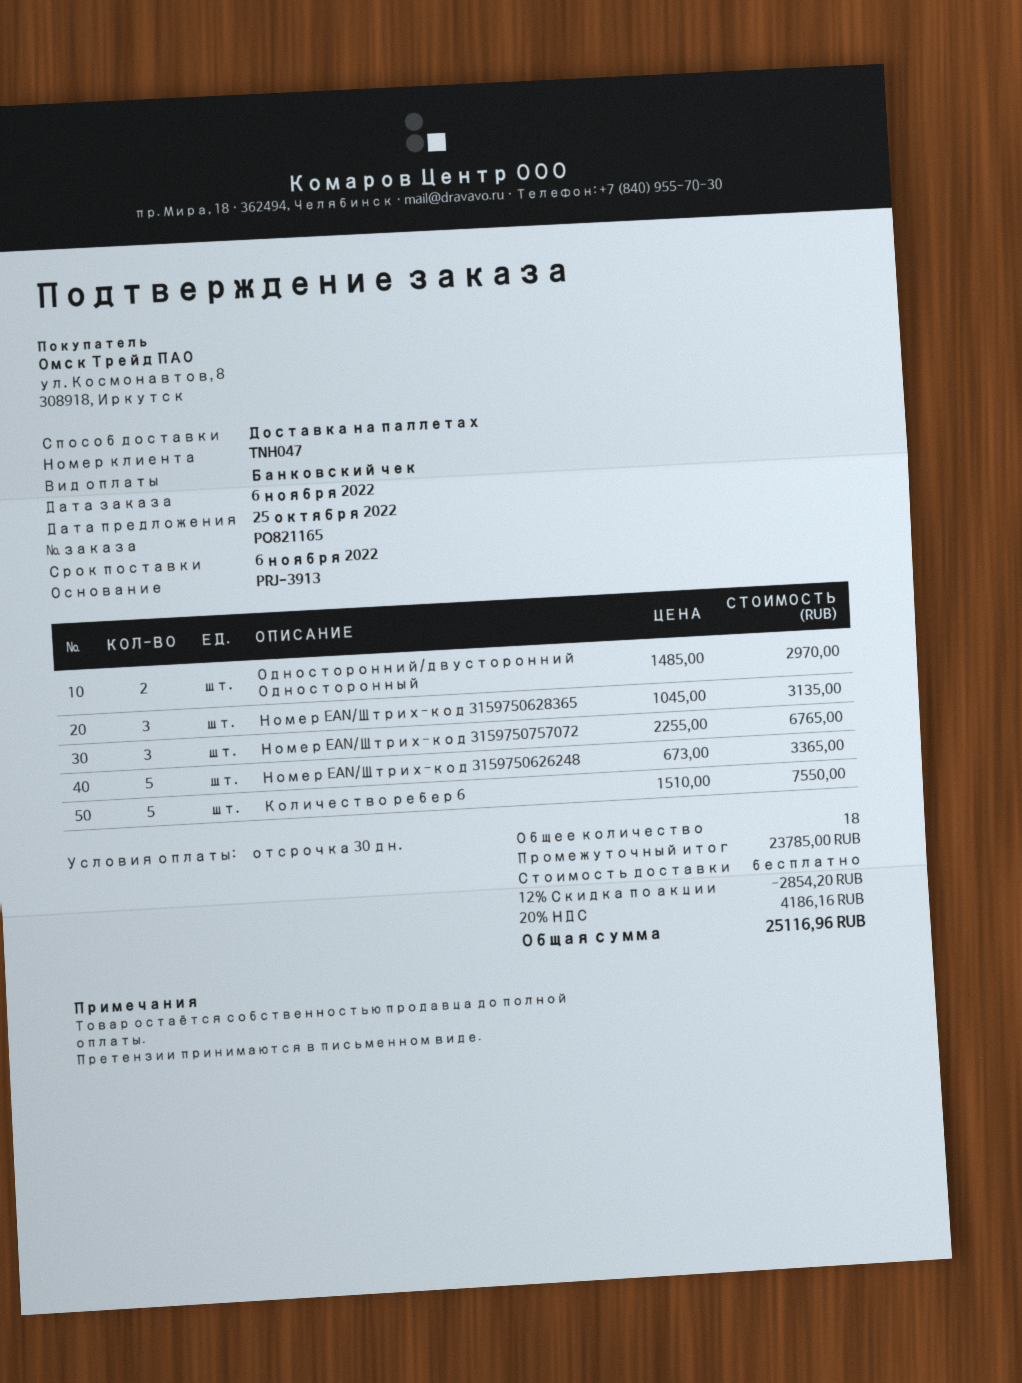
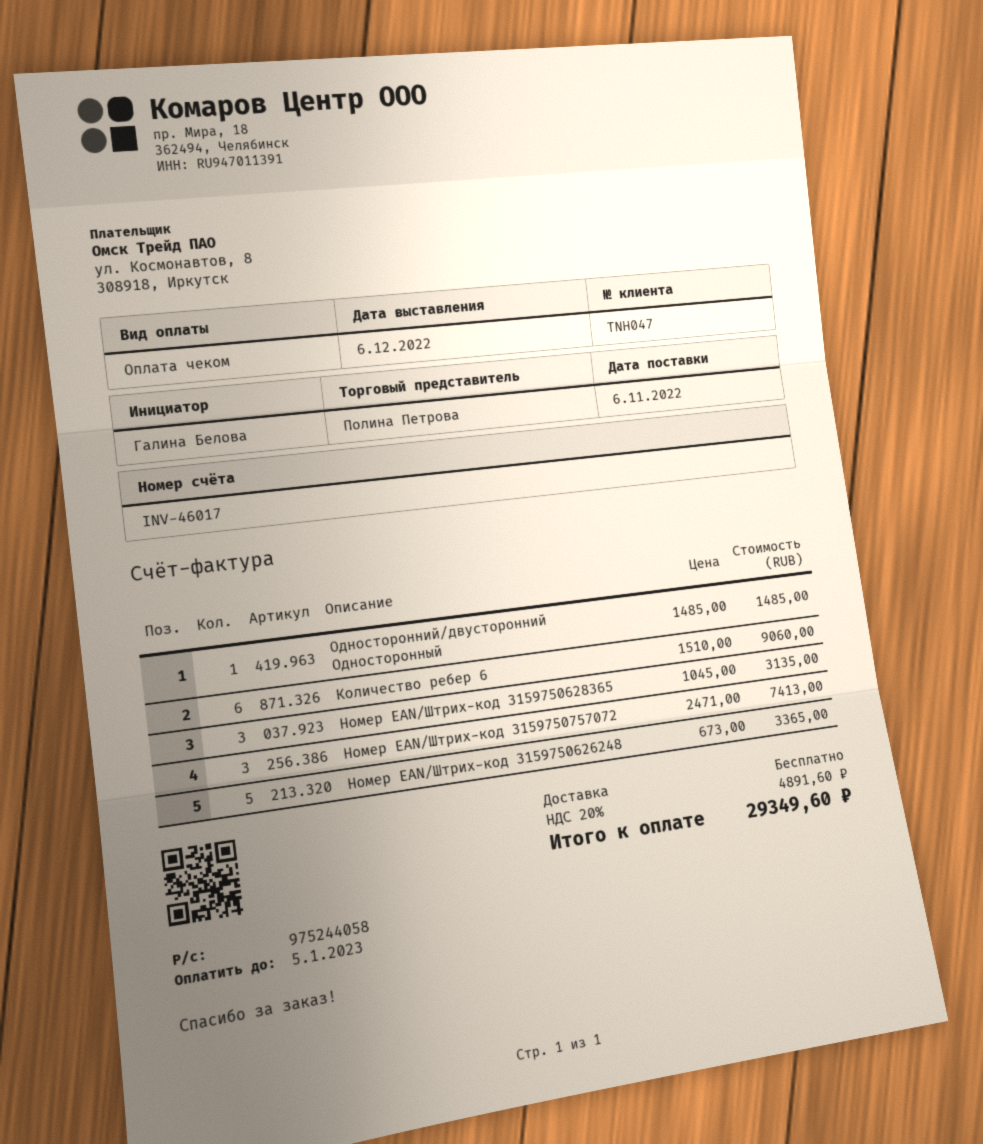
Односторонний/двусторонний Односторонный: 2 x 1485.00 = 2970.00 -> 1 x 1485.00 = 1485.00
Номер EAN/Штрих-код 3159750757072: 3 x 2255.00 = 6765.00 -> 3 x 2471.00 = 7413.00
Количество ребер 6: 5 x 1510.00 = 7550.00 -> 6 x 1510.00 = 9060.00
discount: 12% = 2854.20 -> none
tax: 20% = 4186.16 -> 20% = 4891.60
total: 25116.96 -> 29349.60

